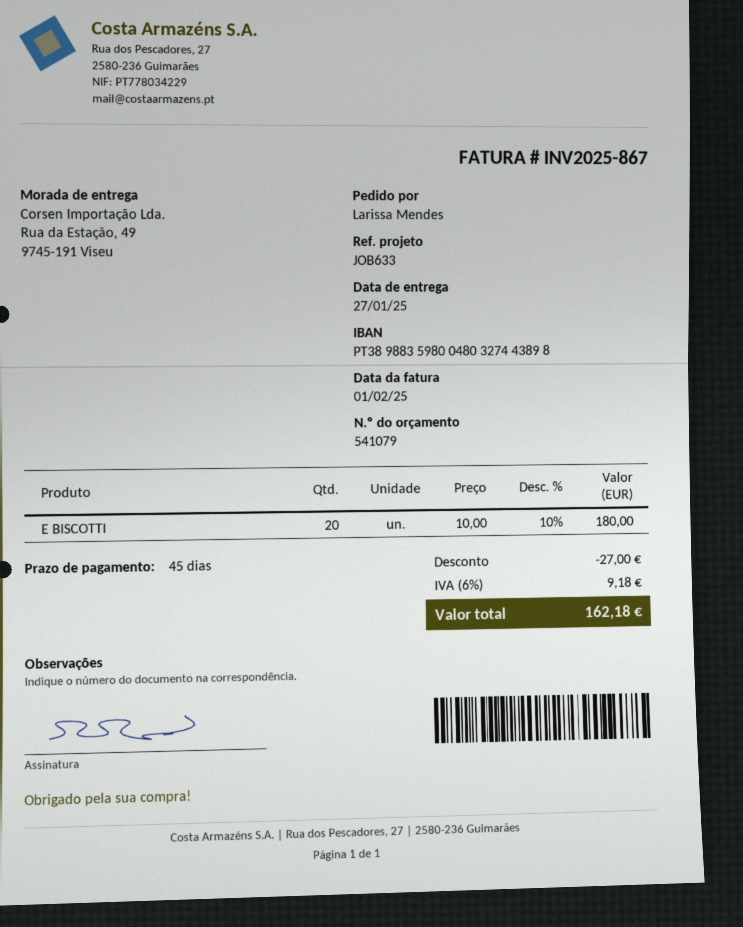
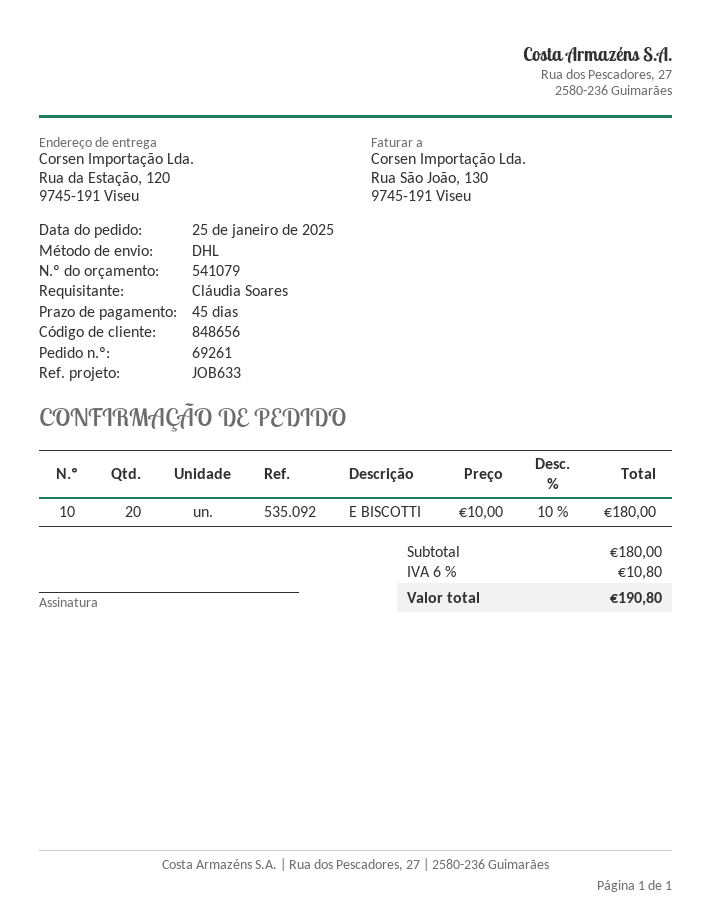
ordered by: Larissa Mendes -> Cláudia Soares
ship to: Rua da Estação, 49, 9745-191 Viseu -> Rua da Estação, 120, 9745-191 Viseu
discount: 27.00 -> none
tax: 6% = 9.18 -> 6% = 10.80
total: 162.18 -> 190.80

